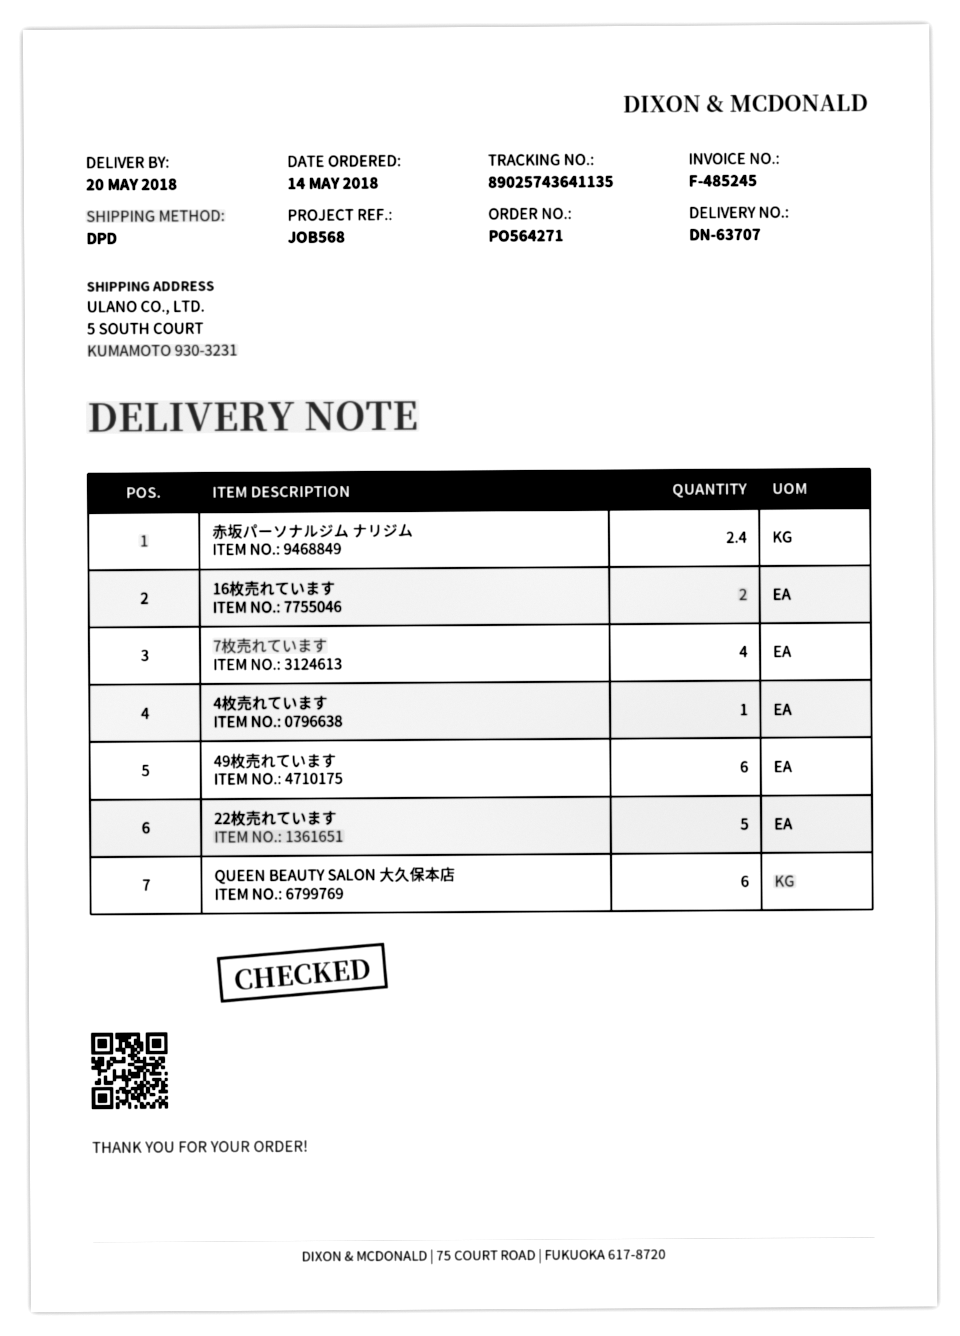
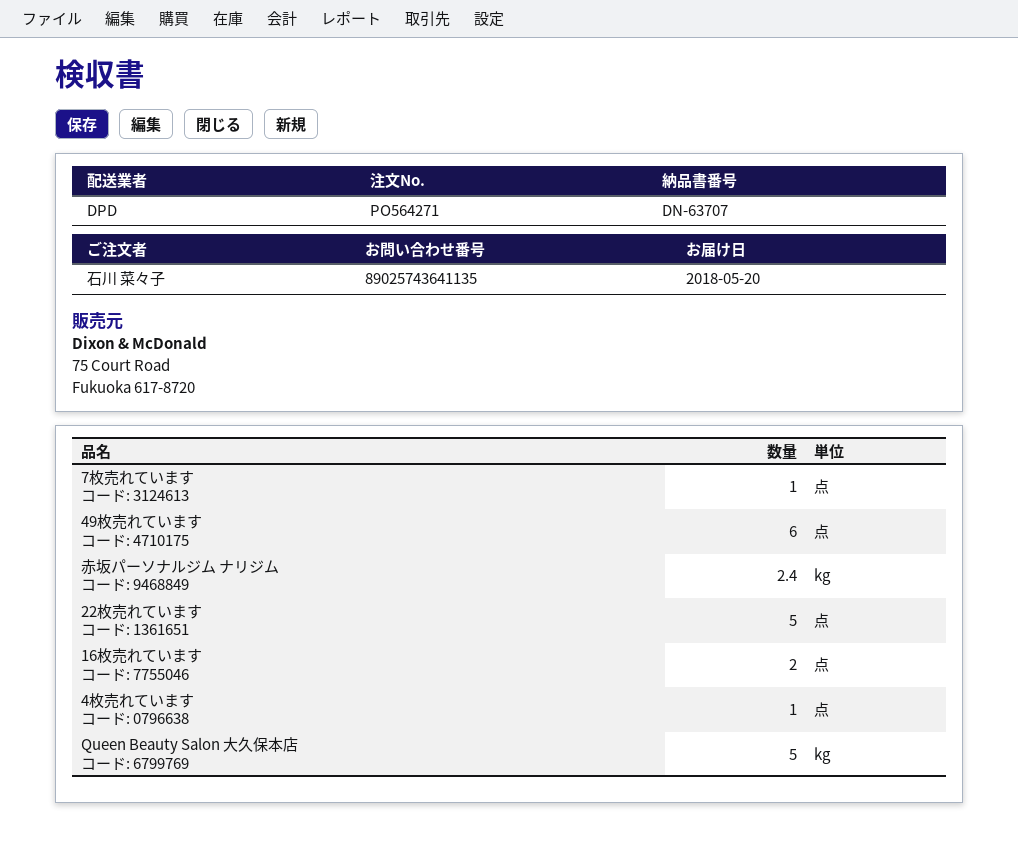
7枚売れています: 4 -> 1
QUEEN BEAUTY SALON 大久保本店: 6 -> 5

